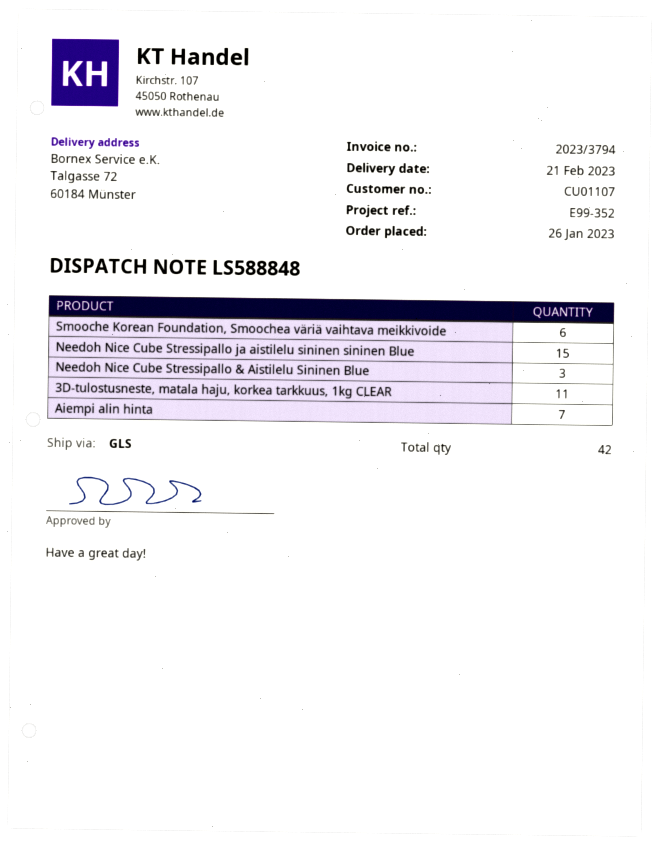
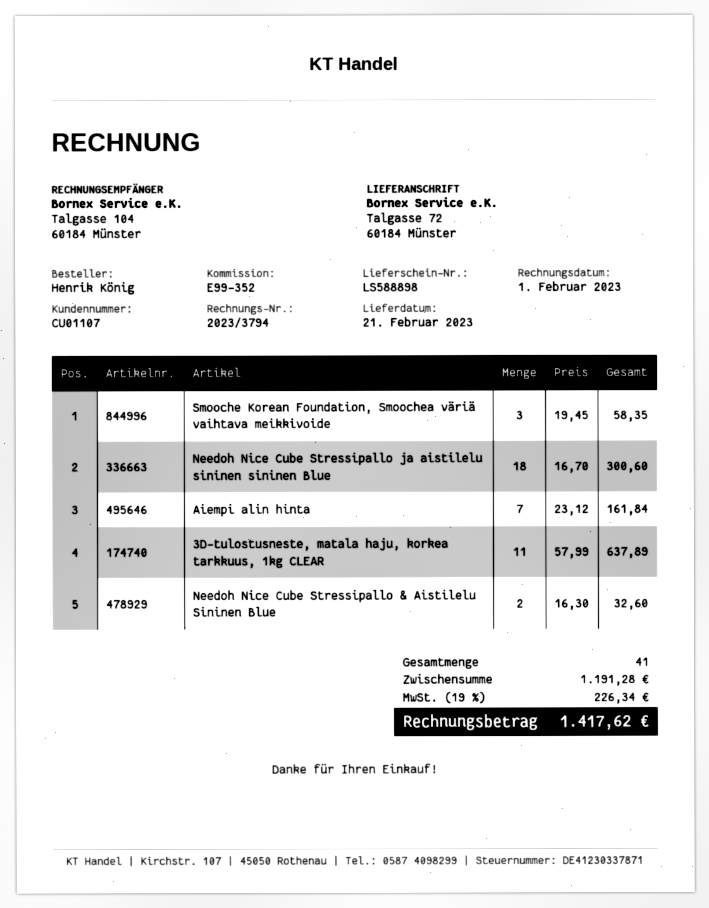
delivery note number: LS588848 -> LS588898
Smooche Korean Foundation, Smoochea väriä vaihtava meikkivoide: 6 -> 3
Needoh Nice Cube Stressipallo ja aistilelu sininen sininen Blue: 15 -> 18
Needoh Nice Cube Stressipallo & Aistilelu Sininen Blue: 3 -> 2
total quantity: 42 -> 41

